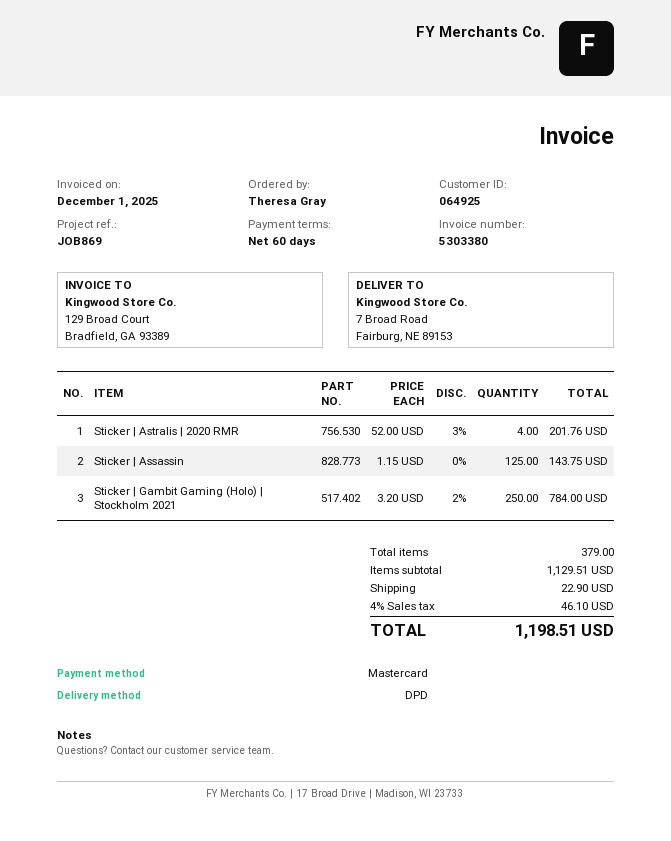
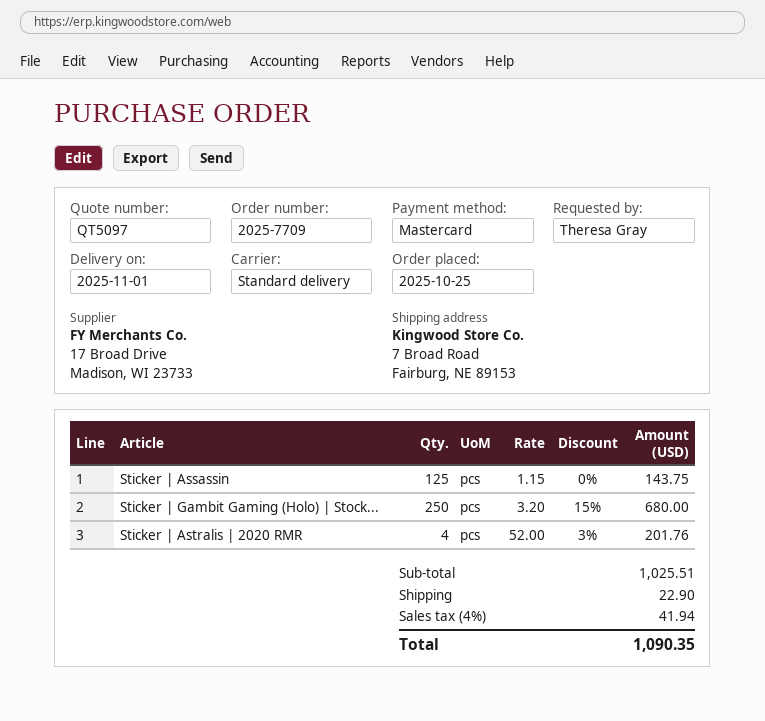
shipping method: DPD -> standard
Sticker | Gambit Gaming (Holo) | Stockholm 2021: 250 x 3.20 - 2% = 784.00 -> 250 x 3.20 - 15% = 680.00
subtotal: 1129.51 -> 1025.51
tax: 4% = 46.10 -> 4% = 41.94
total: 1198.51 -> 1090.35

